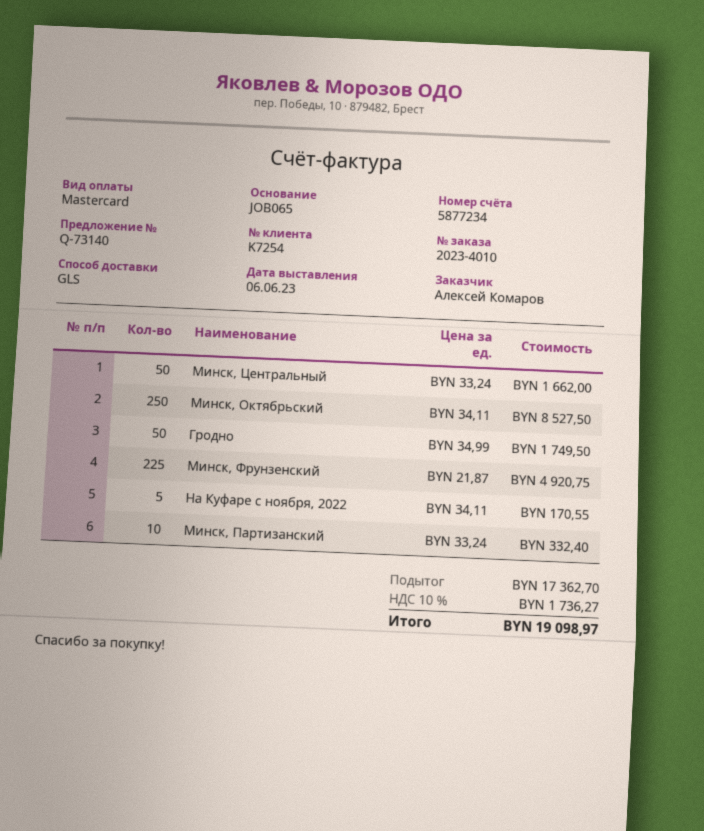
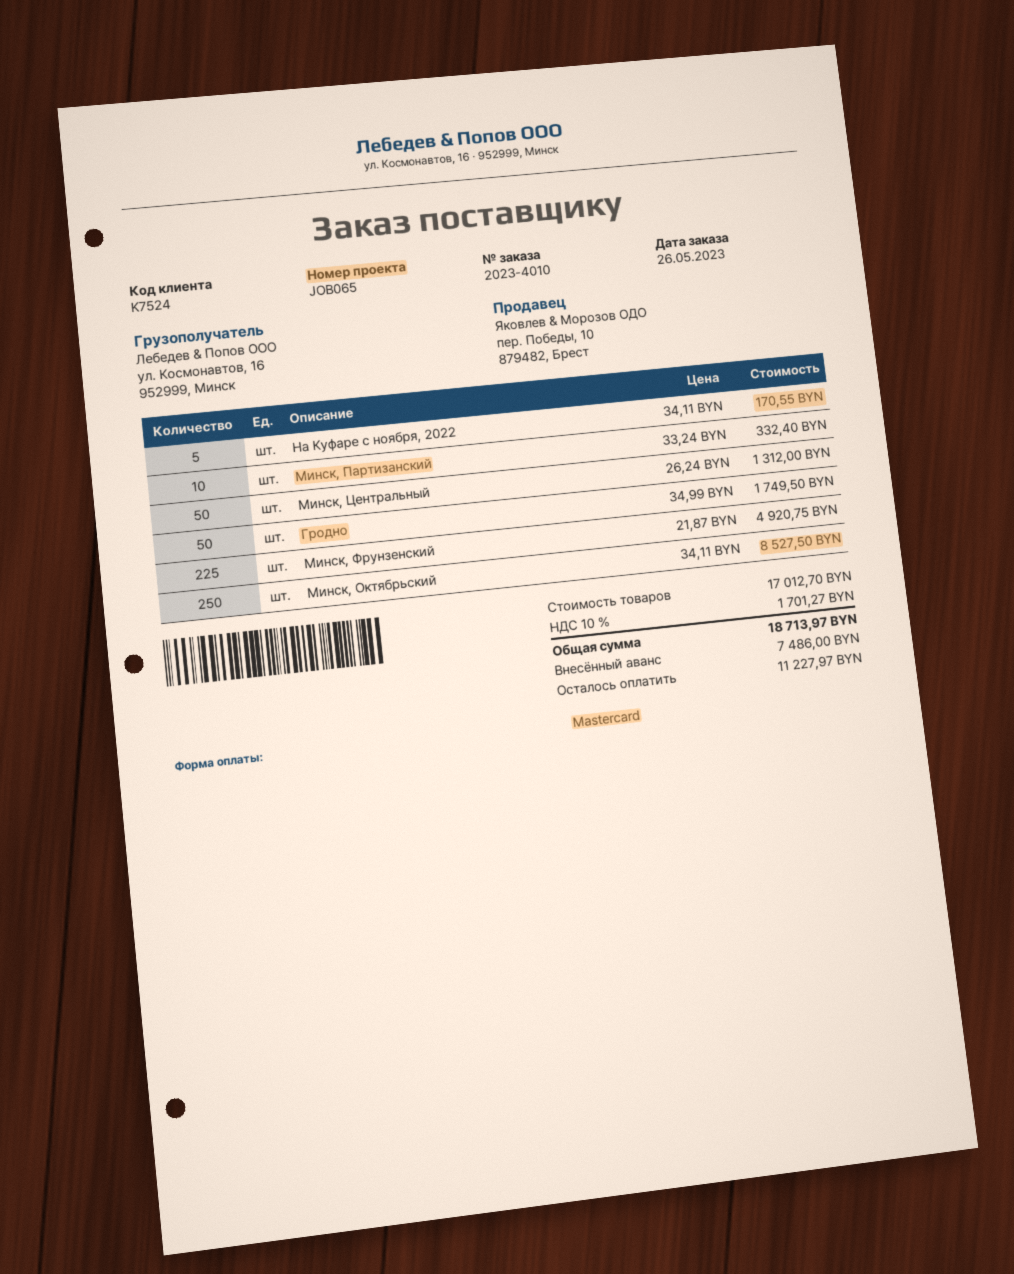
customer number: K7254 -> K7524
Минск, Центральный: 50 x 33.24 = 1662.00 -> 50 x 26.24 = 1312.00
subtotal: 17362.70 -> 17012.70
tax: 10% = 1736.27 -> 10% = 1701.27
total: 19098.97 -> 18713.97

